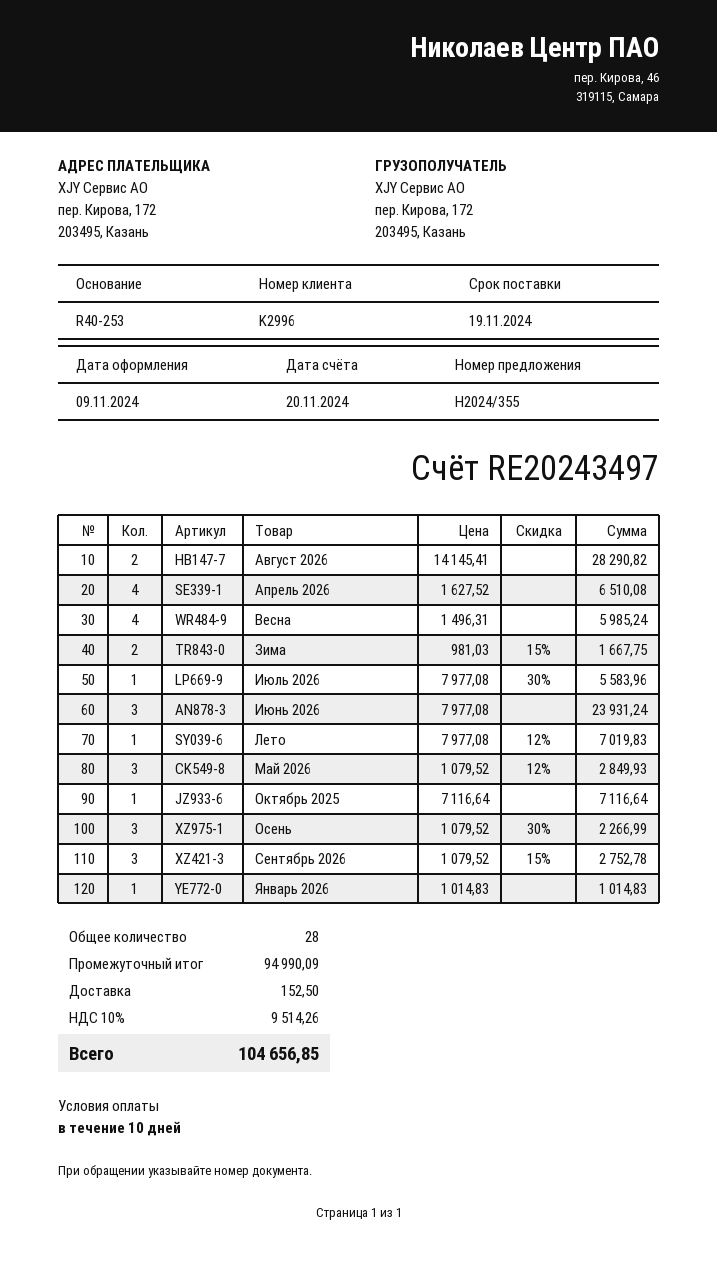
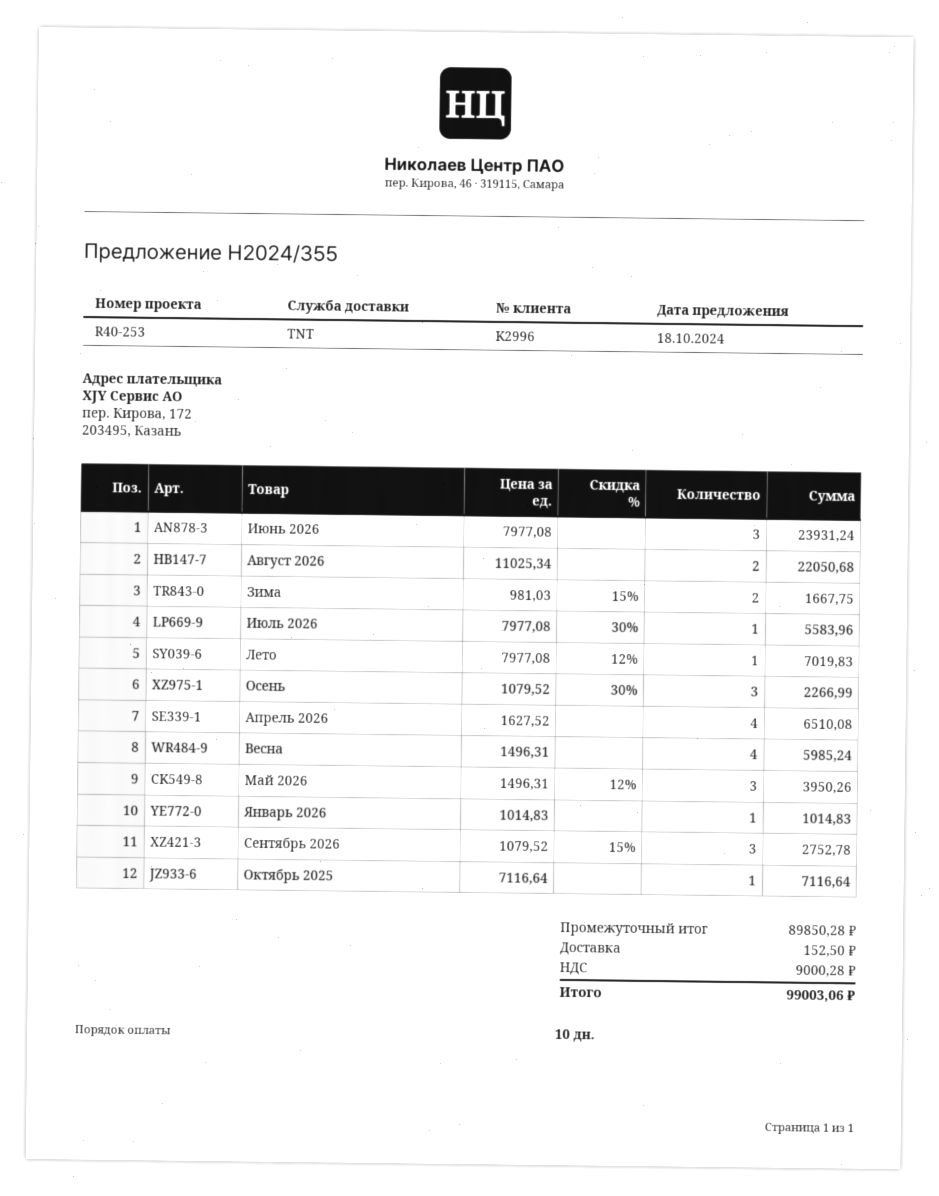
Август 2026: 2 x 14145.41 = 28290.82 -> 2 x 11025.34 = 22050.68
Май 2026: 3 x 1079.52 - 12% = 2849.93 -> 3 x 1496.31 - 12% = 3950.26
subtotal: 94990.09 -> 89850.28
tax: 9514.26 -> 9000.28
total: 104656.85 -> 99003.06

